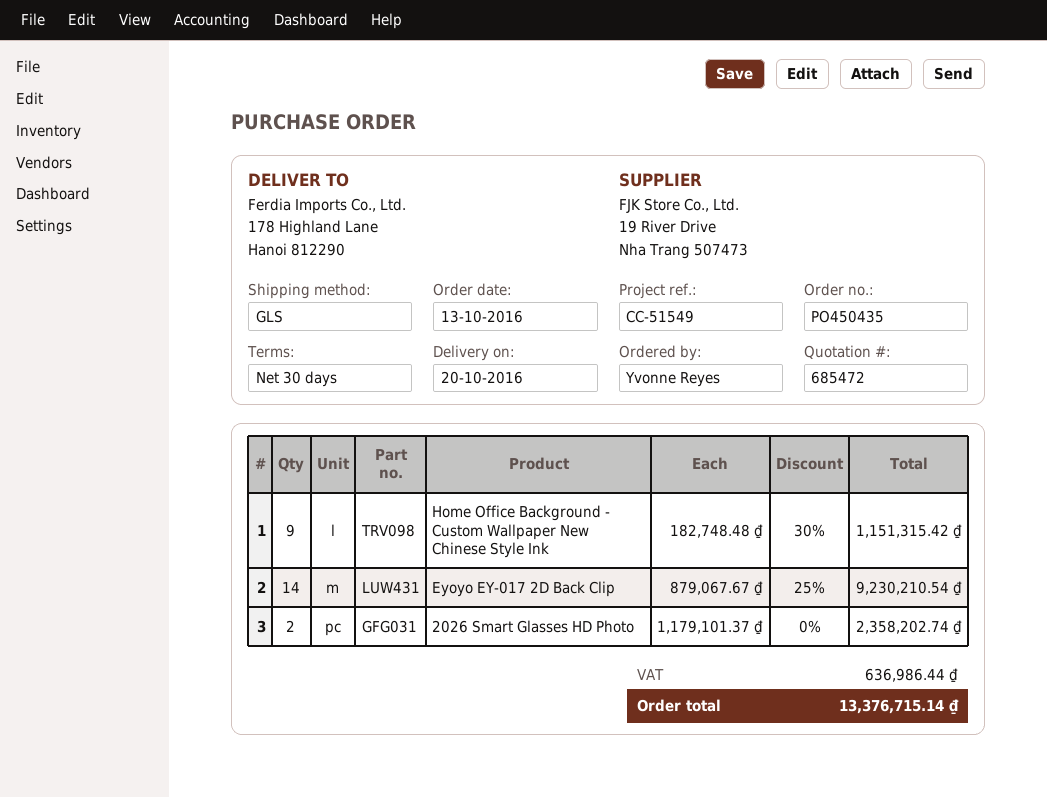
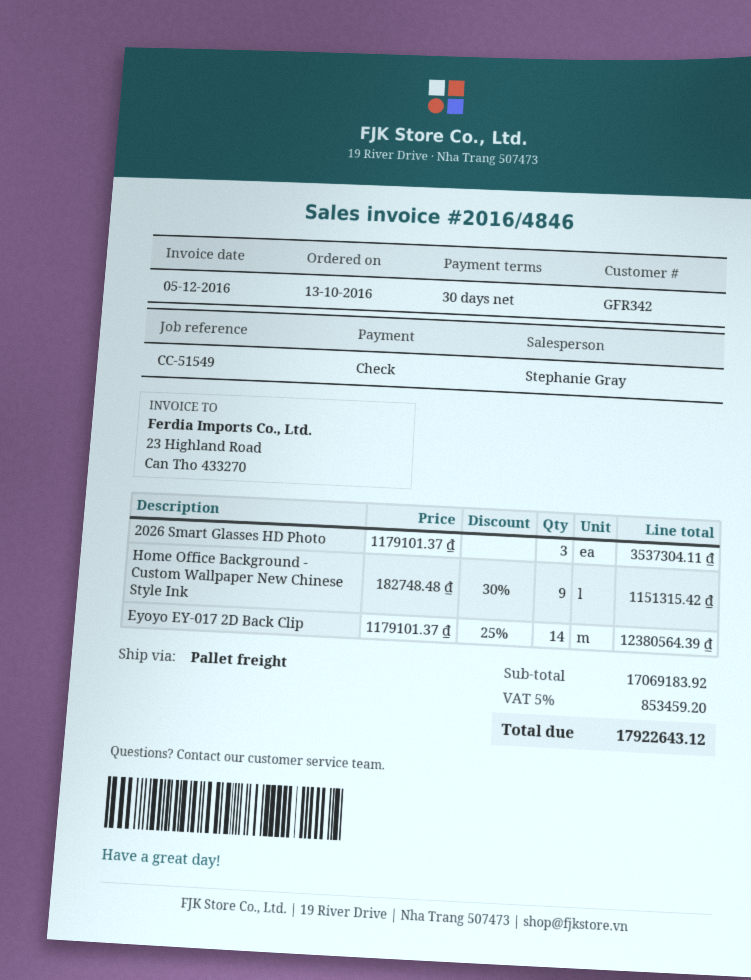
shipping method: GLS -> pallet freight
Eyoyo EY-017 2D Back Clip: 14 x 879067.67 - 25% = 9230210.54 -> 14 x 1179101.37 - 25% = 12380564.39
2026 Smart Glasses HD Photo: 2 x 1179101.37 = 2358202.74 -> 3 x 1179101.37 = 3537304.11
tax: 636986.44 -> 853459.20
total: 13376715.14 -> 17922643.12

